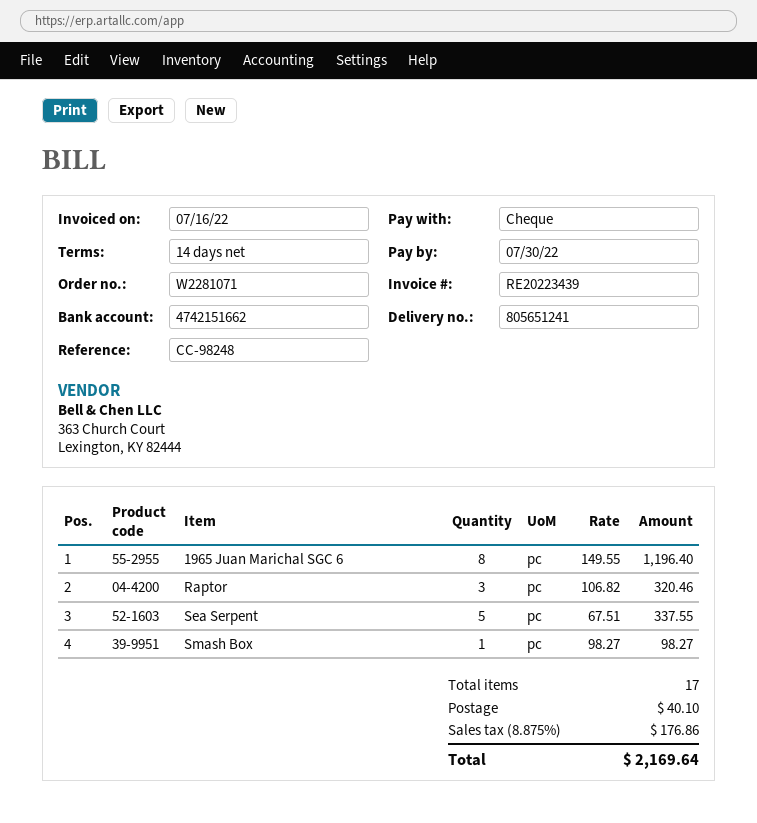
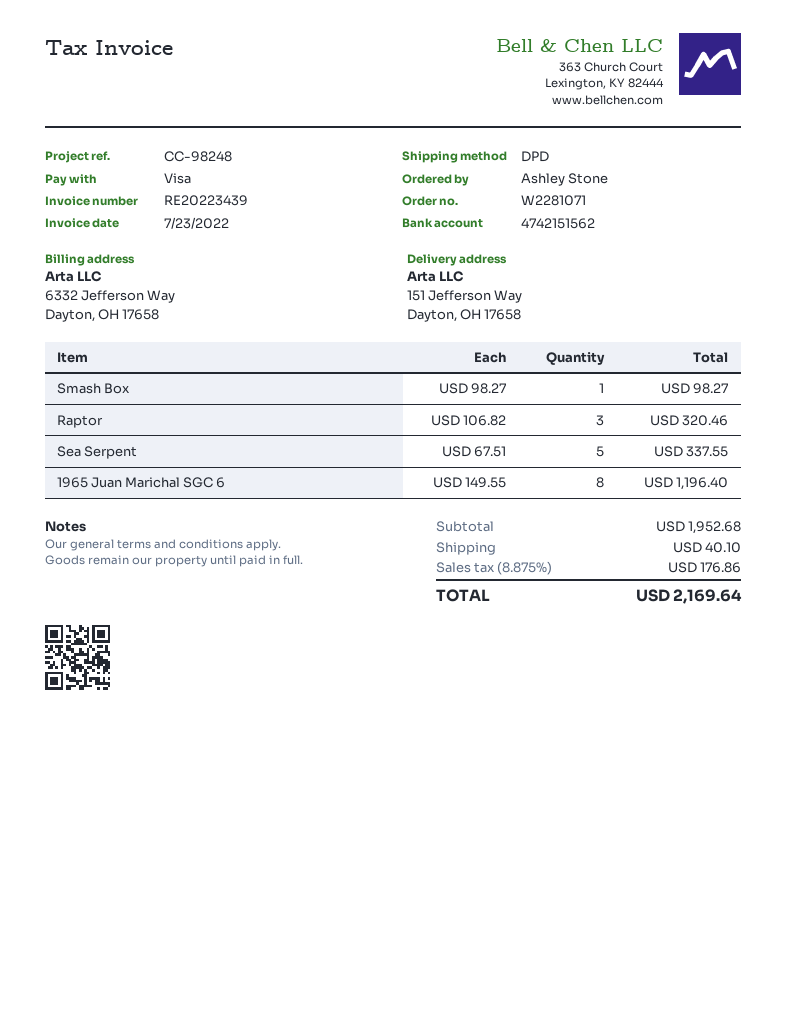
invoice date: 2022-07-16 -> 2022-07-23
payment method: cheque -> Visa
bank account: 4742151662 -> 4742151562

